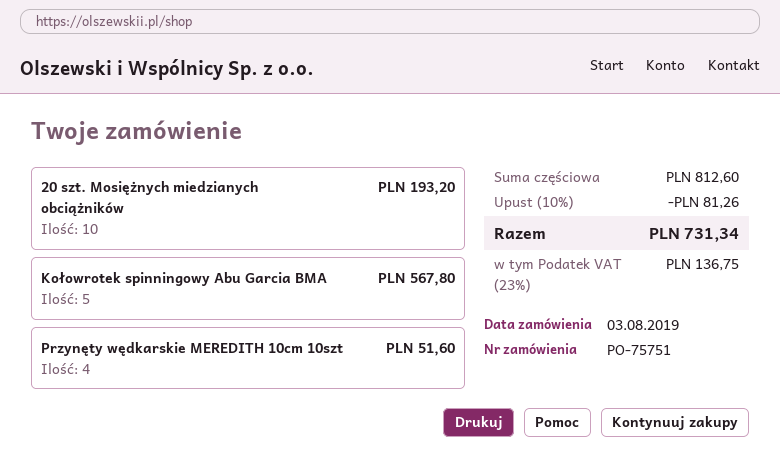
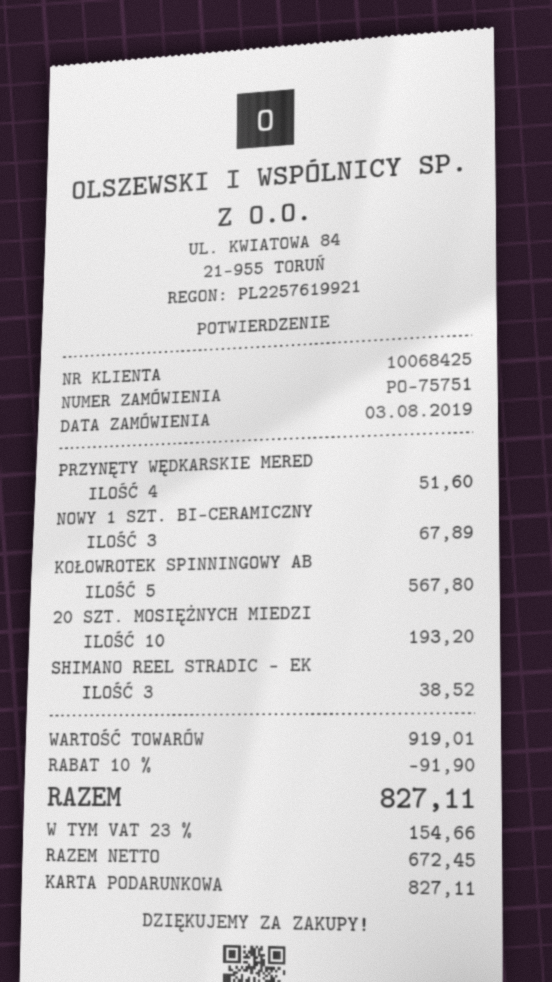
NOWY 1 SZT. BI-CERAMICZNY: none -> 3 for 67.89
SHIMANO REEL STRADIC - EK: none -> 3 for 38.52
subtotal: 812.60 -> 919.01
discount: 10% = 81.26 -> 10% = 91.90
tax: 23% = 136.75 -> 23% = 154.66
total: 731.34 -> 827.11

